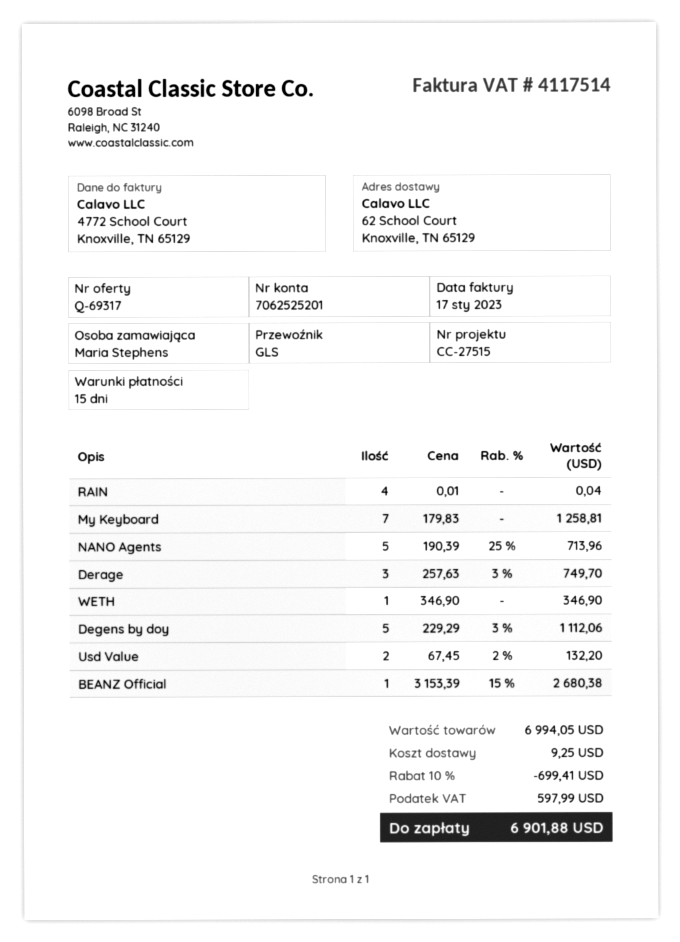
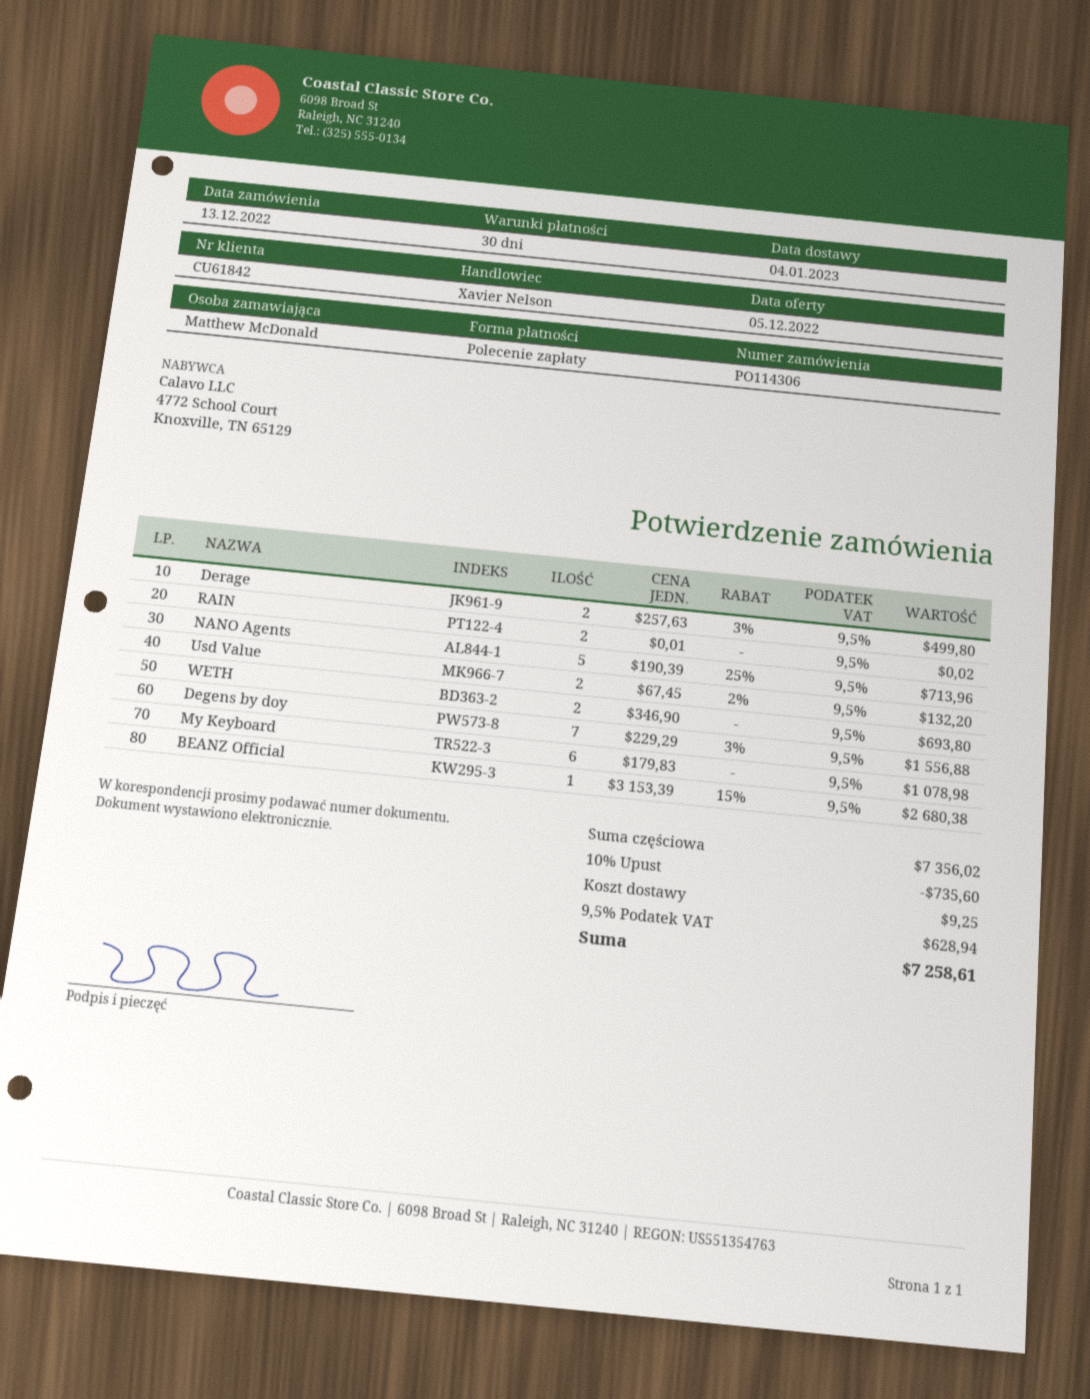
payment terms: 15 days -> 30 days
ordered by: Maria Stephens -> Matthew McDonald
RAIN: 4 x 0.01 = 0.04 -> 2 x 0.01 = 0.02
My Keyboard: 7 x 179.83 = 1258.81 -> 6 x 179.83 = 1078.98
Derage: 3 x 257.63 - 3% = 749.70 -> 2 x 257.63 - 3% = 499.80
WETH: 1 x 346.90 = 346.90 -> 2 x 346.90 = 693.80
Degens by doy: 5 x 229.29 - 3% = 1112.06 -> 7 x 229.29 - 3% = 1556.88
subtotal: 6994.05 -> 7356.02
discount: 10% = 699.41 -> 10% = 735.60
tax: 597.99 -> 628.94
total: 6901.88 -> 7258.61

